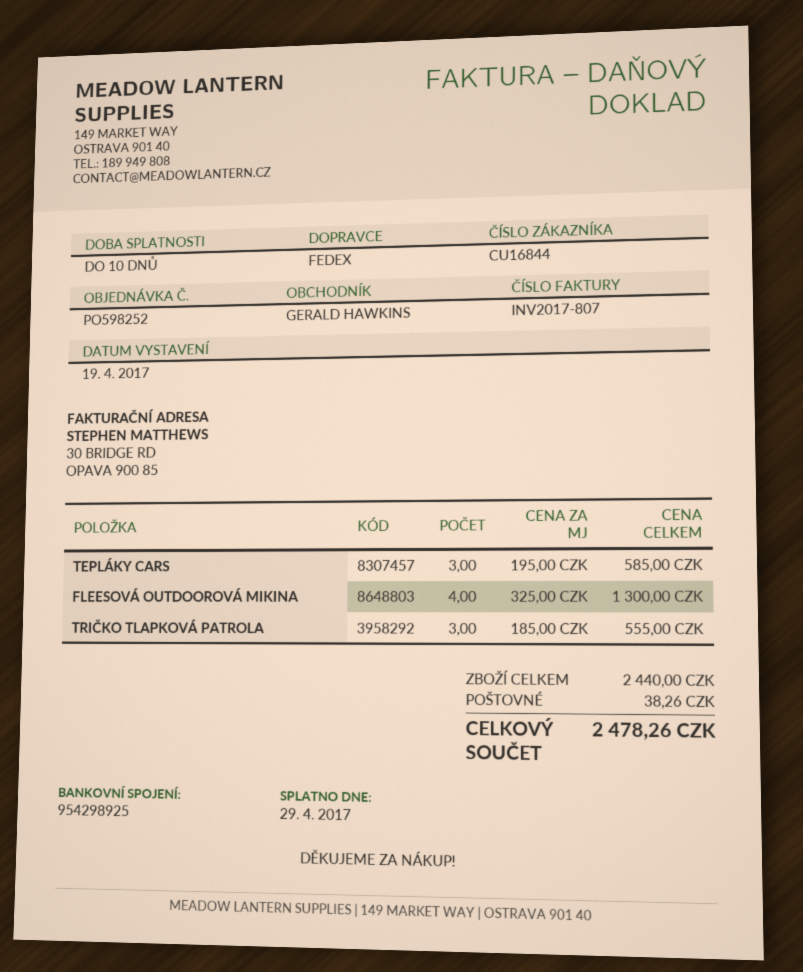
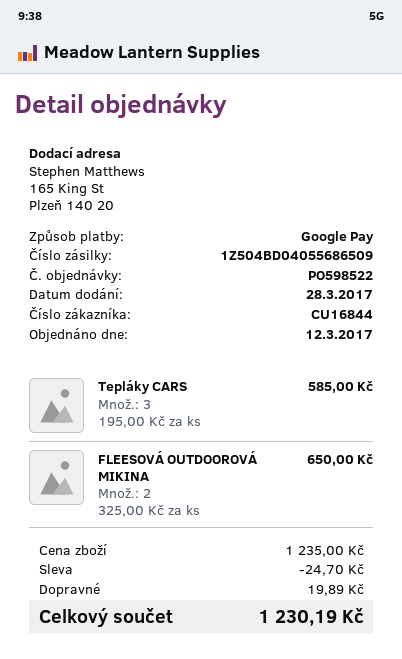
order number: PO598252 -> PO598522
FLEESOVÁ OUTDOOROVÁ MIKINA: 4 x 325.00 = 1300.00 -> 2 x 325.00 = 650.00
TRIČKO TLAPKOVÁ PATROLA: 3 x 185.00 = 555.00 -> none
subtotal: 2440.00 -> 1235.00
discount: none -> 24.70
shipping: 38.26 -> 19.89
total: 2478.26 -> 1230.19

